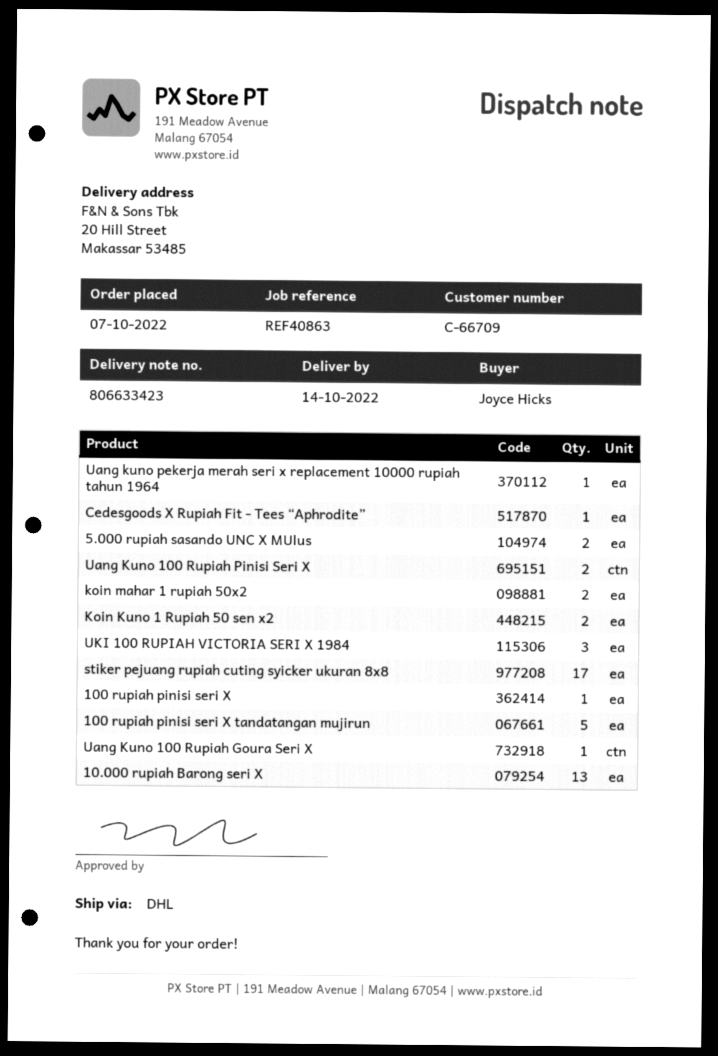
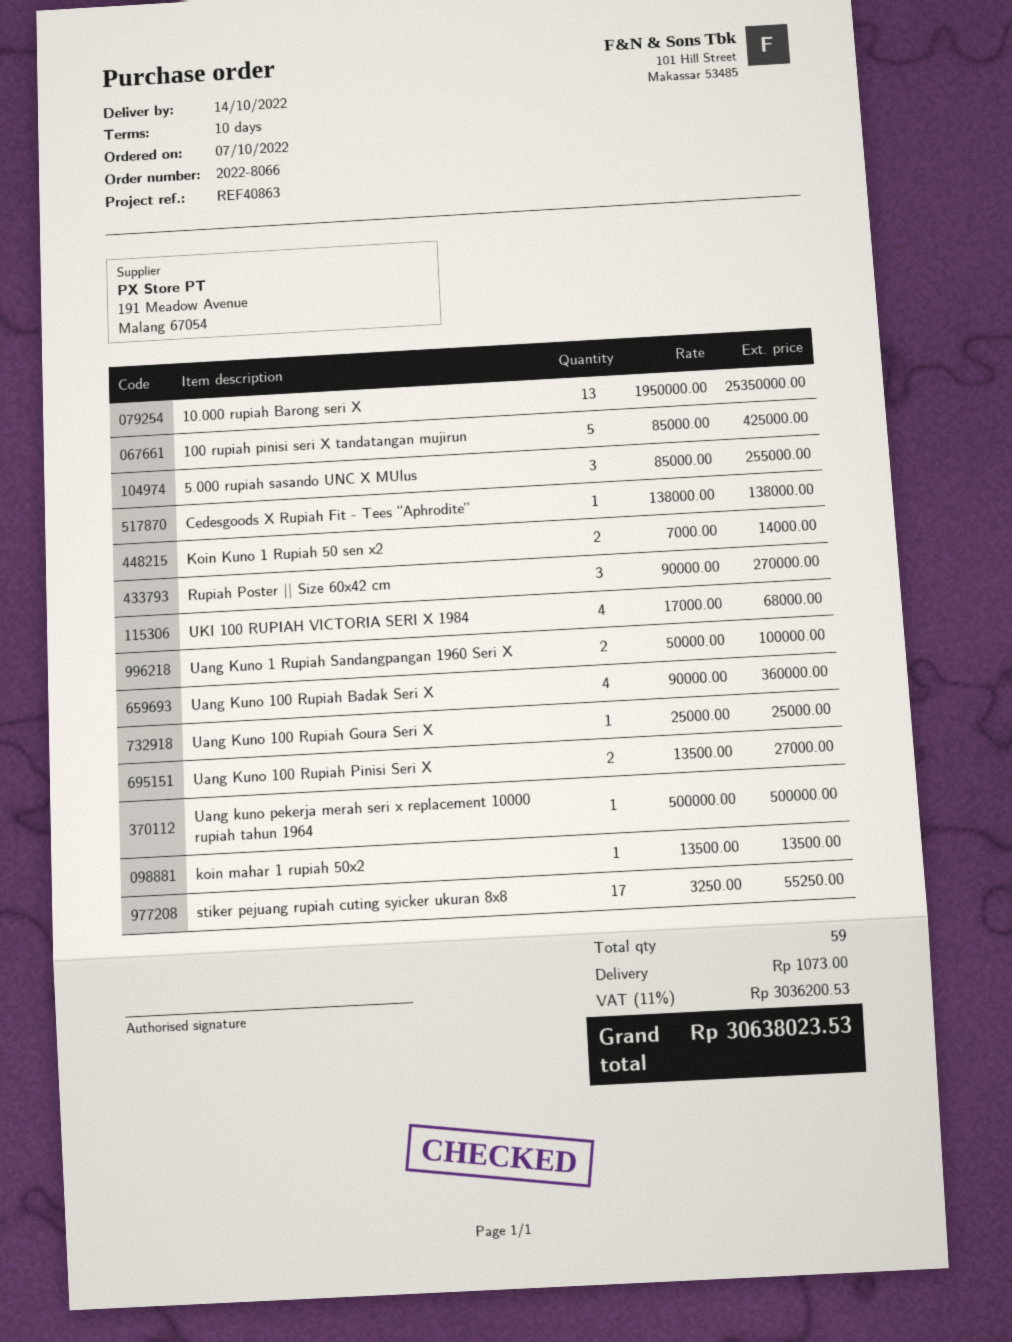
5.000 rupiah sasando UNC X MUlus: 2 -> 3
koin mahar 1 rupiah 50x2: 2 -> 1
UKI 100 RUPIAH VICTORIA SERI X 1984: 3 -> 4
100 rupiah pinisi seri X: 1 -> none
Rupiah Poster || Size 60x42 cm: none -> 3
Uang Kuno 1 Rupiah Sandangpangan 1960 Seri X: none -> 2
Uang Kuno 100 Rupiah Badak Seri X: none -> 4

